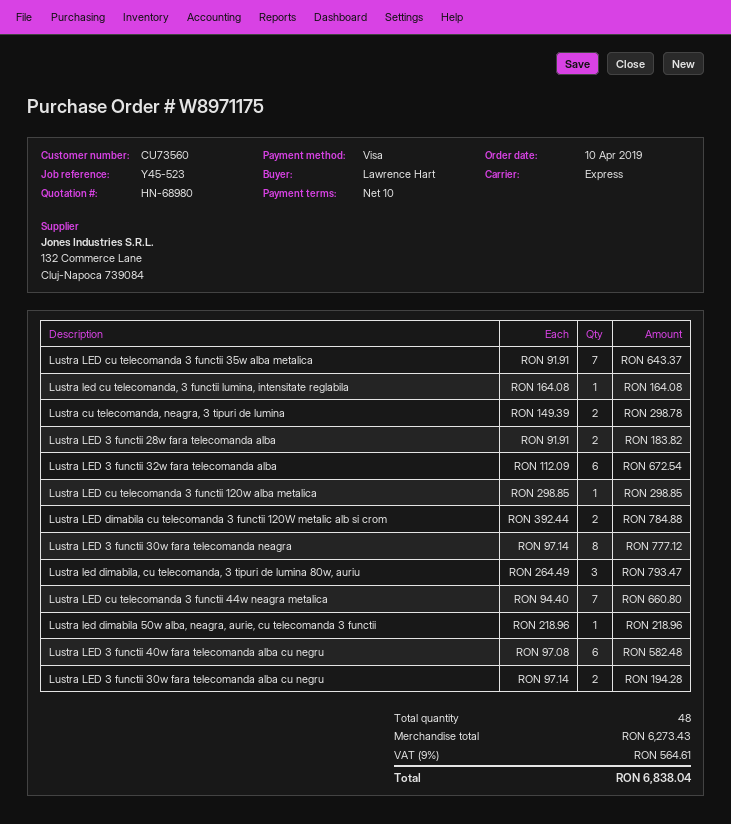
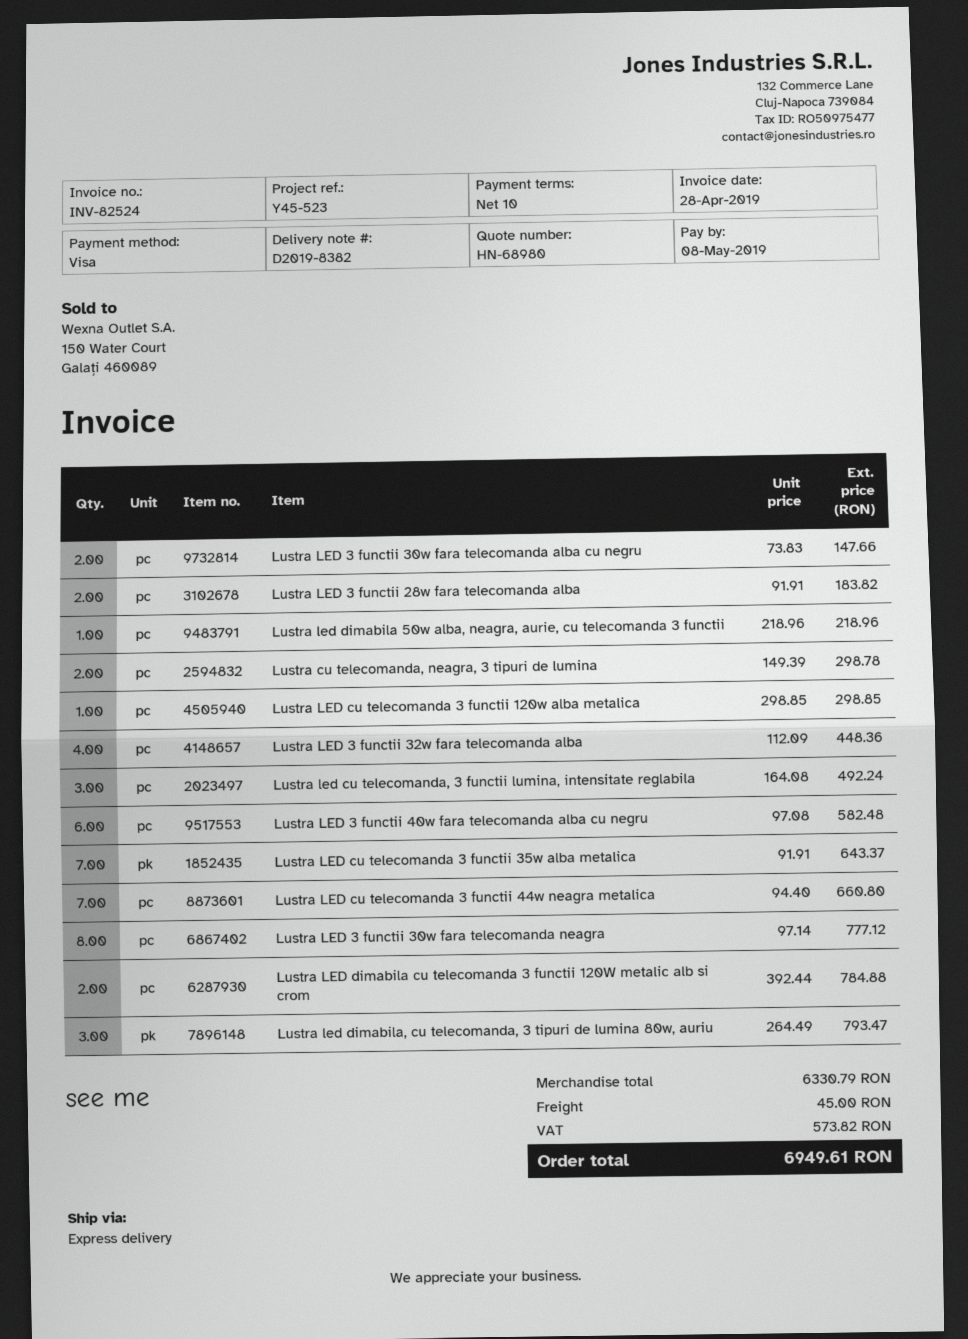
Lustra led cu telecomanda, 3 functii lumina, intensitate reglabila: 1 x 164.08 = 164.08 -> 3 x 164.08 = 492.24
Lustra LED 3 functii 32w fara telecomanda alba: 6 x 112.09 = 672.54 -> 4 x 112.09 = 448.36
Lustra LED 3 functii 30w fara telecomanda alba cu negru: 2 x 97.14 = 194.28 -> 2 x 73.83 = 147.66
subtotal: 6273.43 -> 6330.79
shipping: none -> 45.00
tax: 564.61 -> 573.82
total: 6838.04 -> 6949.61

